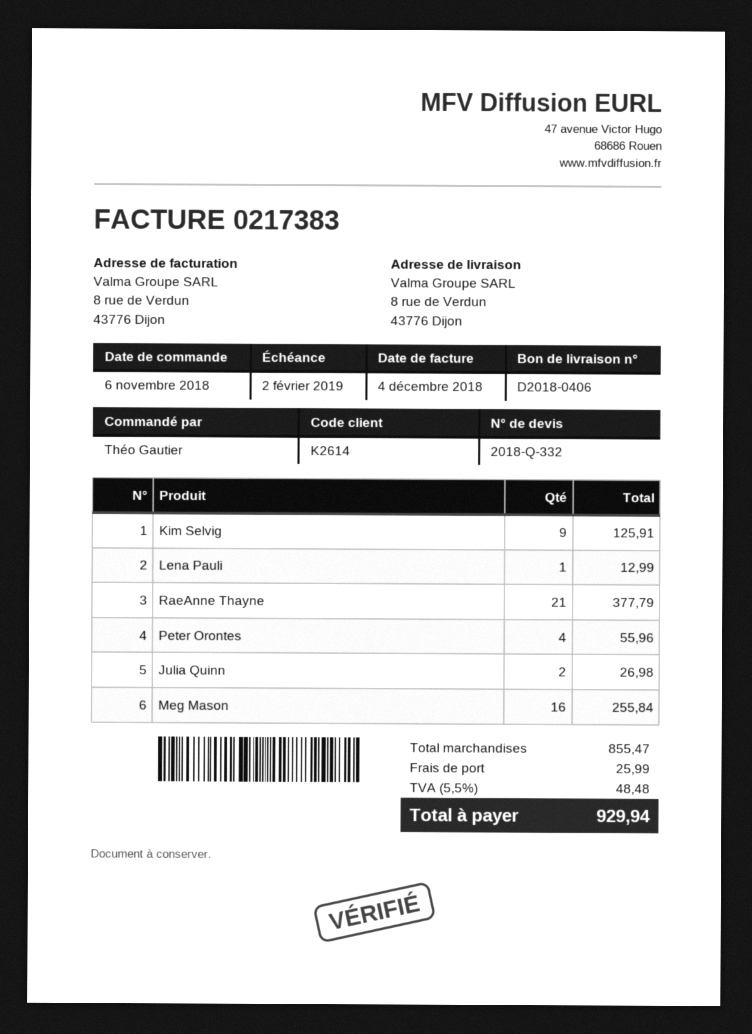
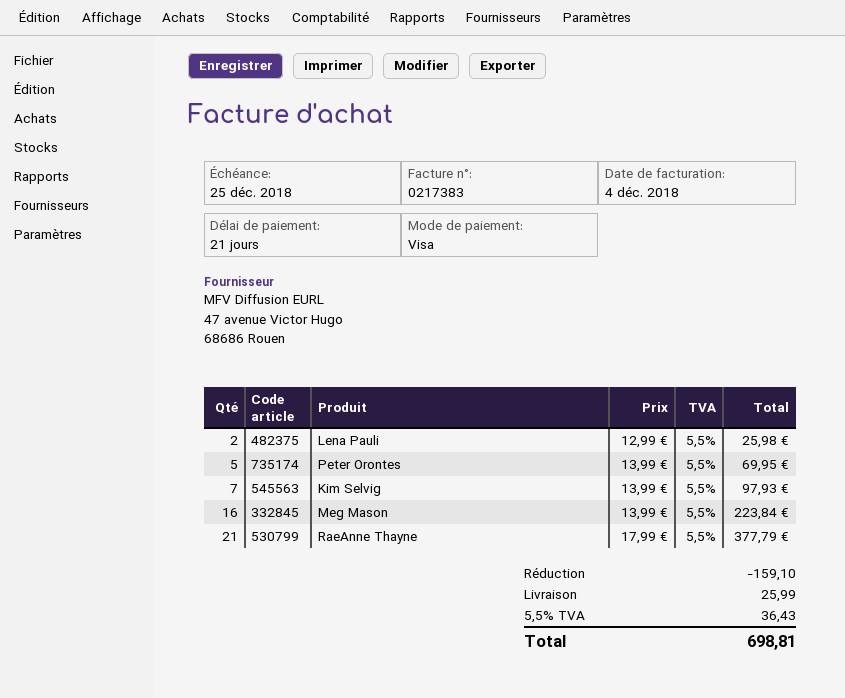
due date: 2019-02-02 -> 2018-12-25
Kim Selvig: 9 for 125.91 -> 7 for 97.93
Lena Pauli: 1 for 12.99 -> 2 for 25.98
Peter Orontes: 4 for 55.96 -> 5 for 69.95
Julia Quinn: 2 for 26.98 -> none
Meg Mason: 16 for 255.84 -> 16 for 223.84
discount: none -> 159.10
tax: 5.5% = 48.48 -> 5.5% = 36.43
total: 929.94 -> 698.81

